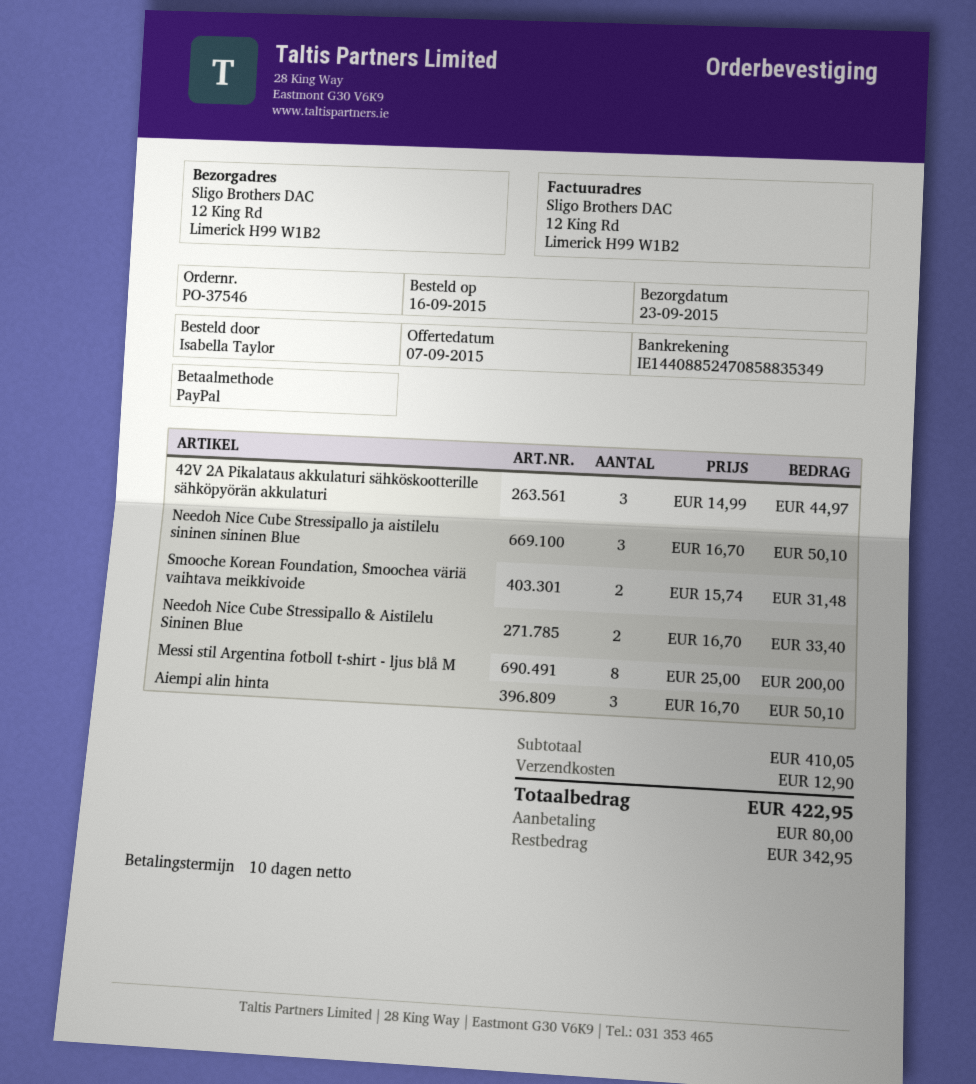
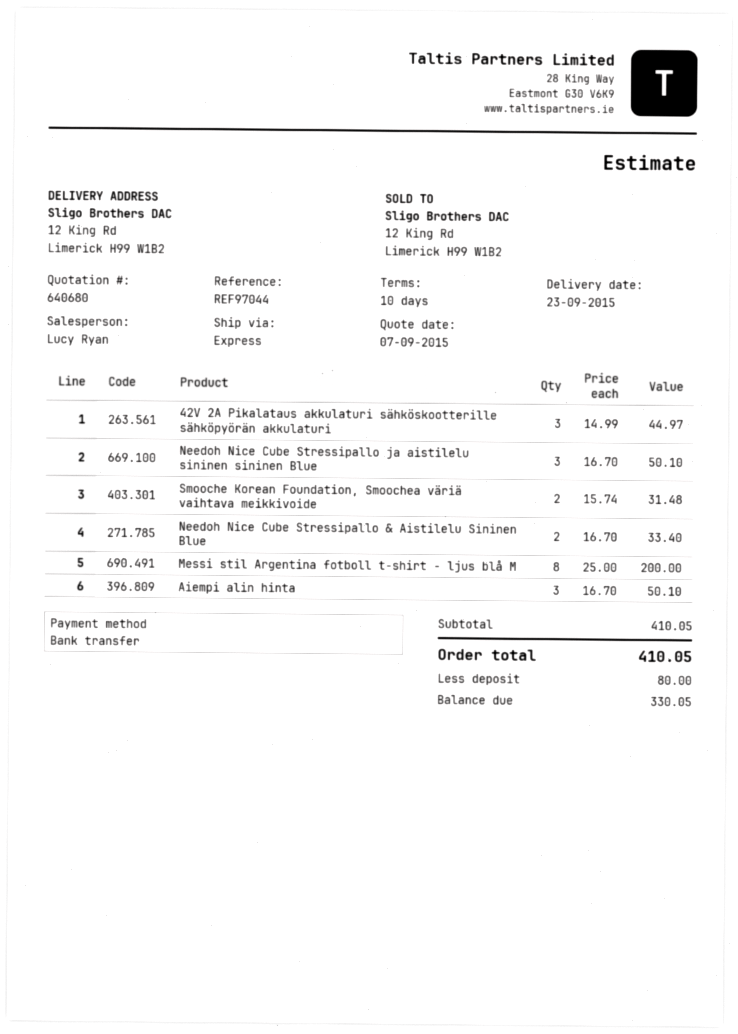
payment method: PayPal -> bank transfer
shipping: 12.90 -> none
total: 422.95 -> 410.05
balance: 342.95 -> 330.05

